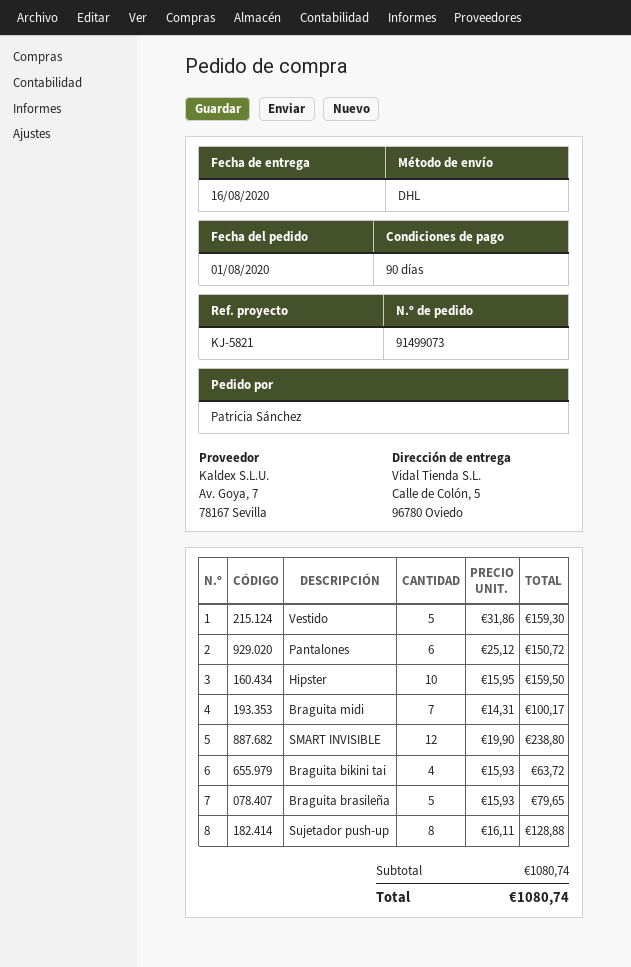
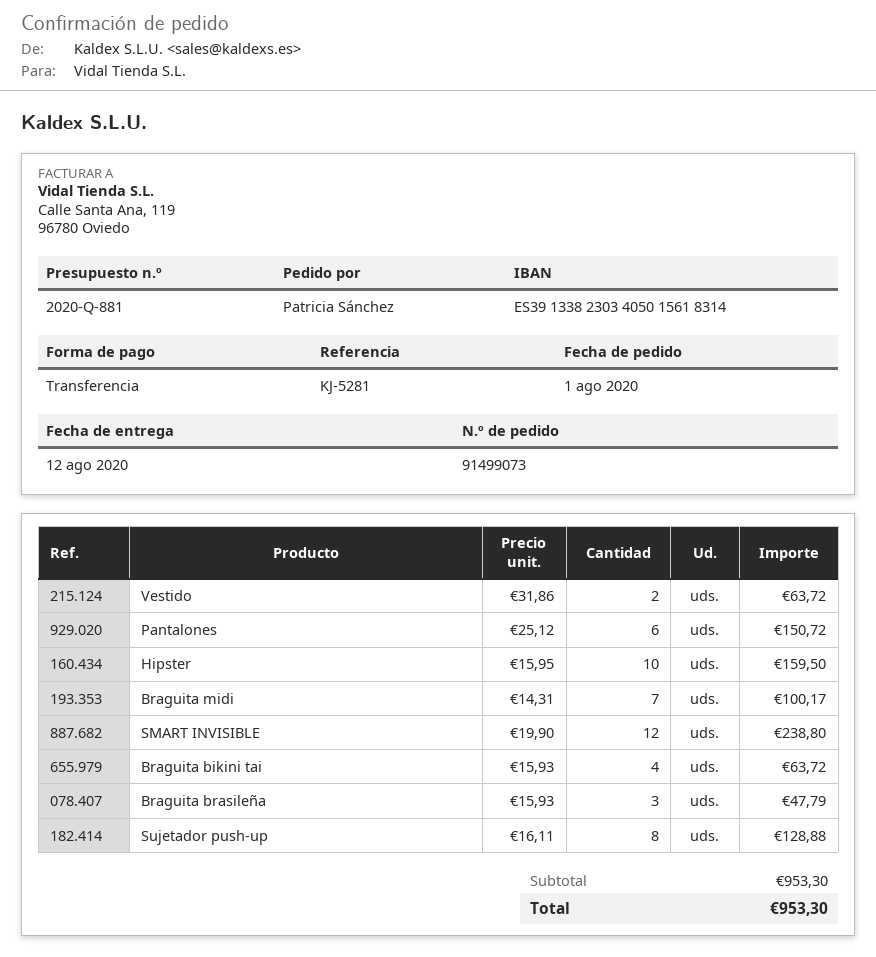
delivery date: 2020-08-16 -> 2020-08-12
reference: KJ-5821 -> KJ-5281
Vestido: 5 x 31.86 = 159.30 -> 2 x 31.86 = 63.72
Braguita brasileña: 5 x 15.93 = 79.65 -> 3 x 15.93 = 47.79
subtotal: 1080.74 -> 953.30
total: 1080.74 -> 953.30

